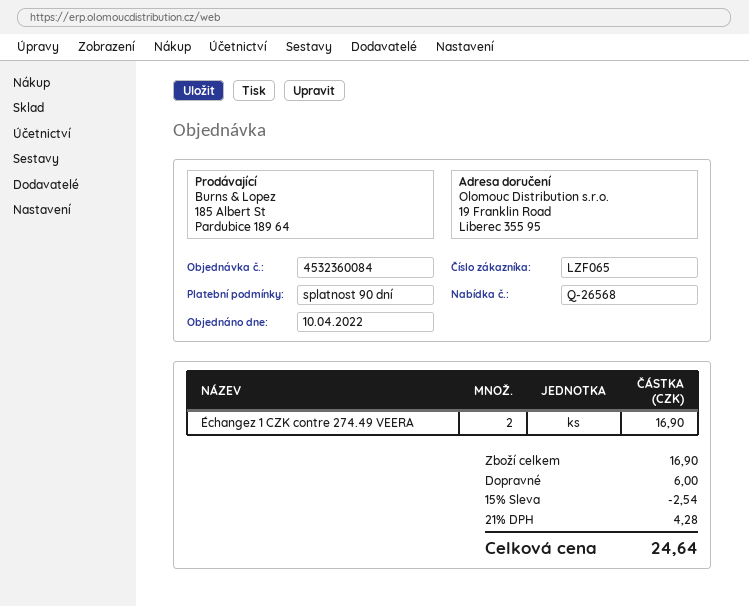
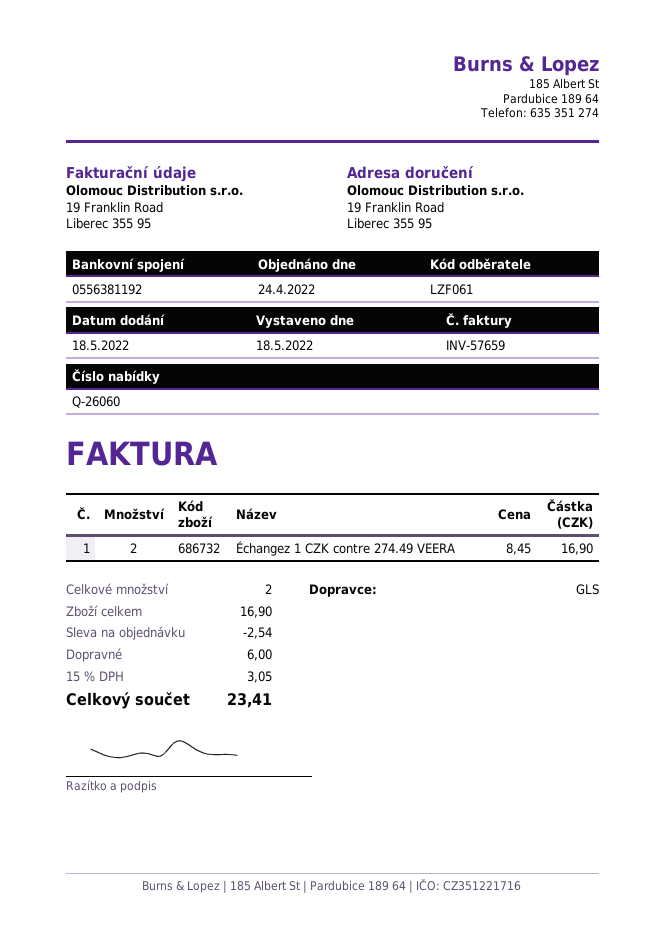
quote number: Q-26568 -> Q-26060
order date: 2022-04-10 -> 2022-04-24
customer number: LZF065 -> LZF061
tax: 21% = 4.28 -> 15% = 3.05
total: 24.64 -> 23.41

